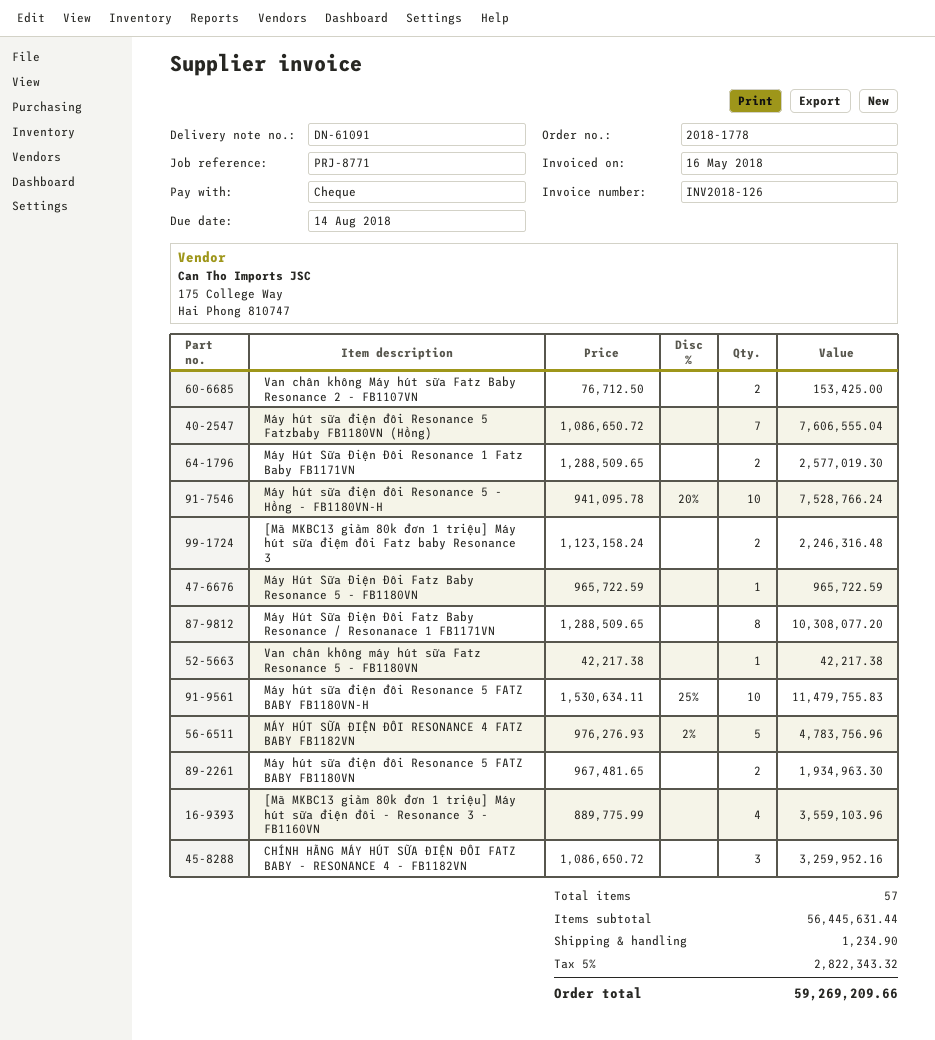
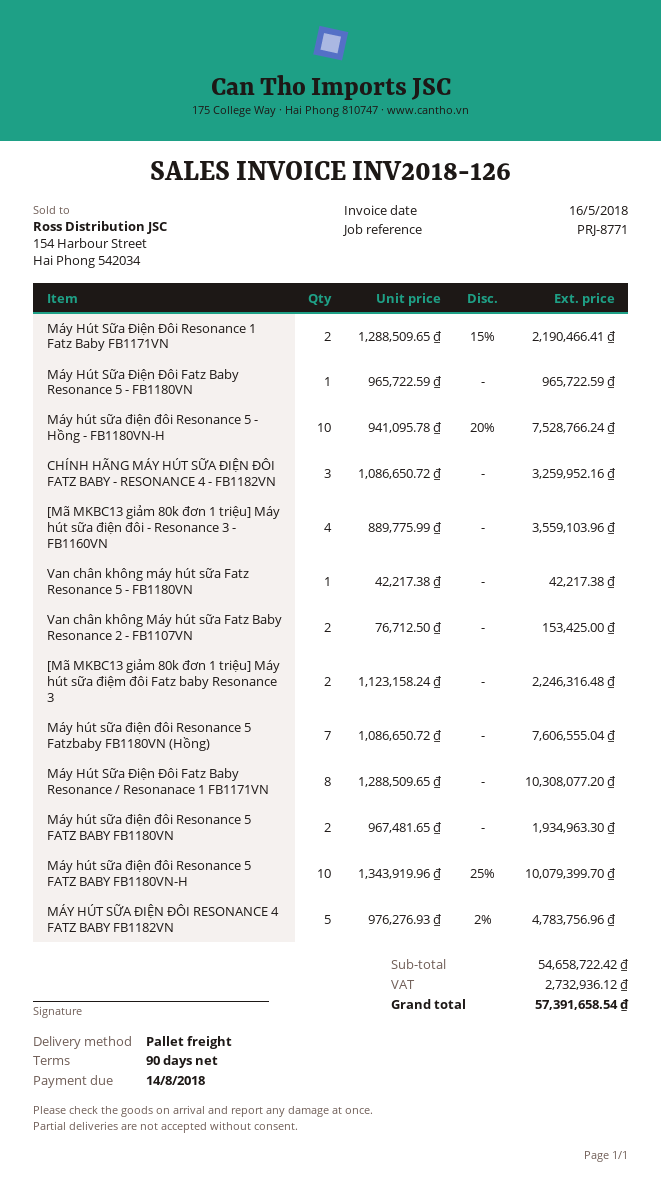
Máy Hút Sữa Điện Đôi Resonance 1 Fatz Baby FB1171VN: 2 x 1288509.65 = 2577019.30 -> 2 x 1288509.65 - 15% = 2190466.41
Máy hút sữa điện đôi Resonance 5 FATZ BABY FB1180VN-H: 10 x 1530634.11 - 25% = 11479755.83 -> 10 x 1343919.96 - 25% = 10079399.70
subtotal: 56445631.44 -> 54658722.42
shipping: 1234.90 -> none
tax: 2822343.32 -> 2732936.12
total: 59269209.66 -> 57391658.54

